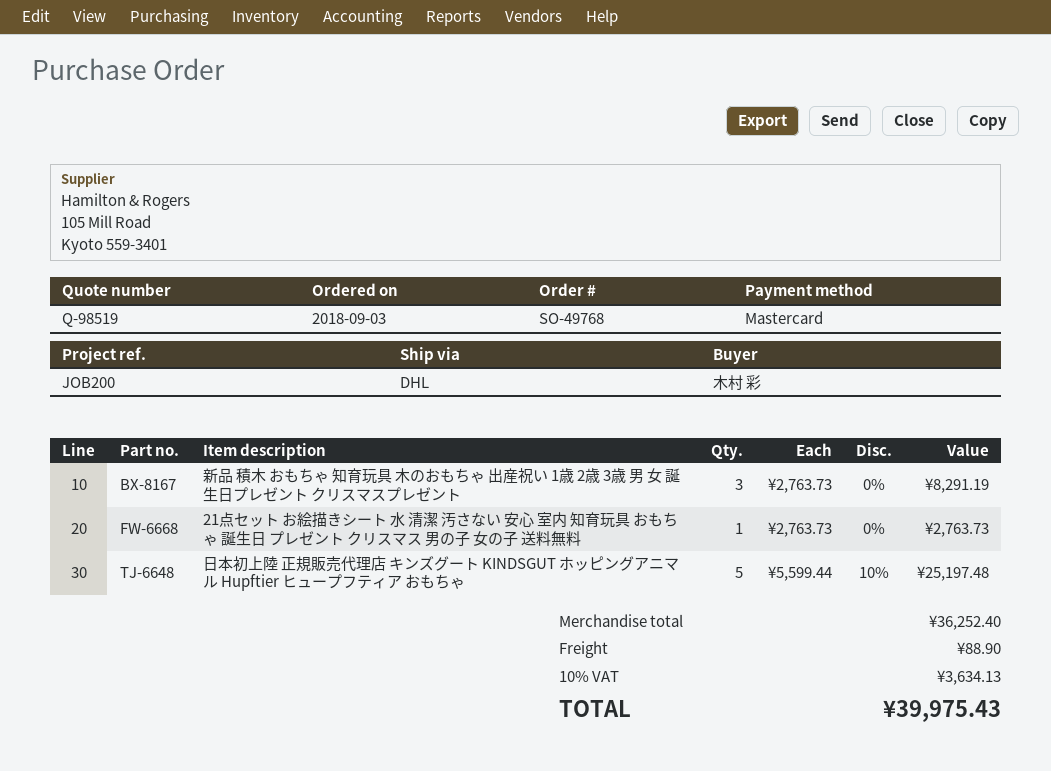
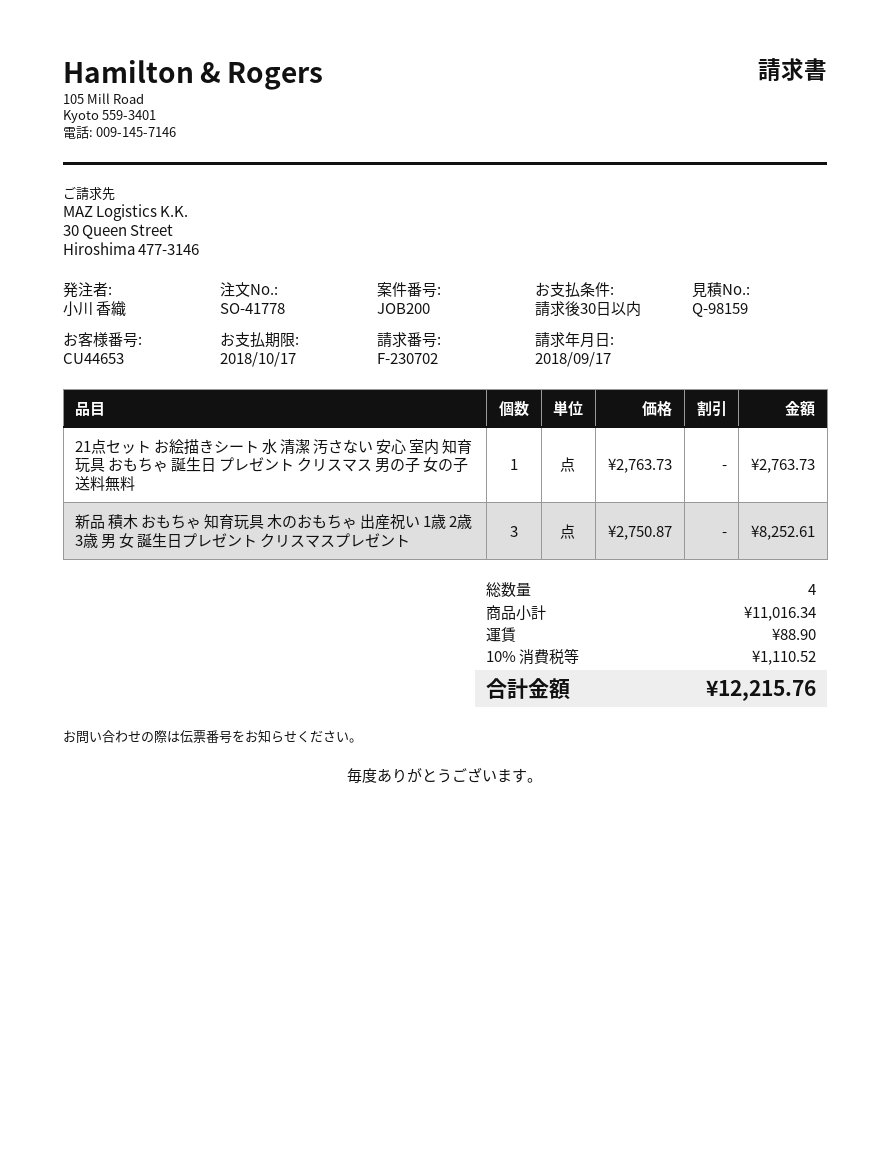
quote number: Q-98519 -> Q-98159
order number: SO-49768 -> SO-41778
ordered by: 木村 彩 -> 小川 香織
新品 積木 おもちゃ 知育玩具 木のおもちゃ 出産祝い 1歳 2歳 3歳 男 女 誕生日プレゼント クリスマスプレゼント: 3 x 2763.73 = 8291.19 -> 3 x 2750.87 = 8252.61
日本初上陸 正規販売代理店 キンズグート KINDSGUT ホッピングアニマル Hupftier ヒュープフティア おもちゃ: 5 x 5599.44 - 10% = 25197.48 -> none
subtotal: 36252.40 -> 11016.34
tax: 10% = 3634.13 -> 10% = 1110.52
total: 39975.43 -> 12215.76

